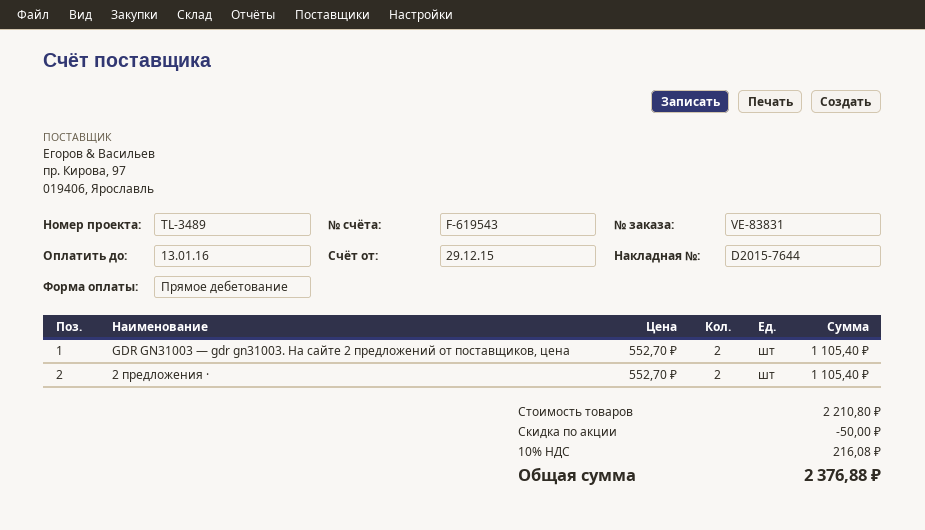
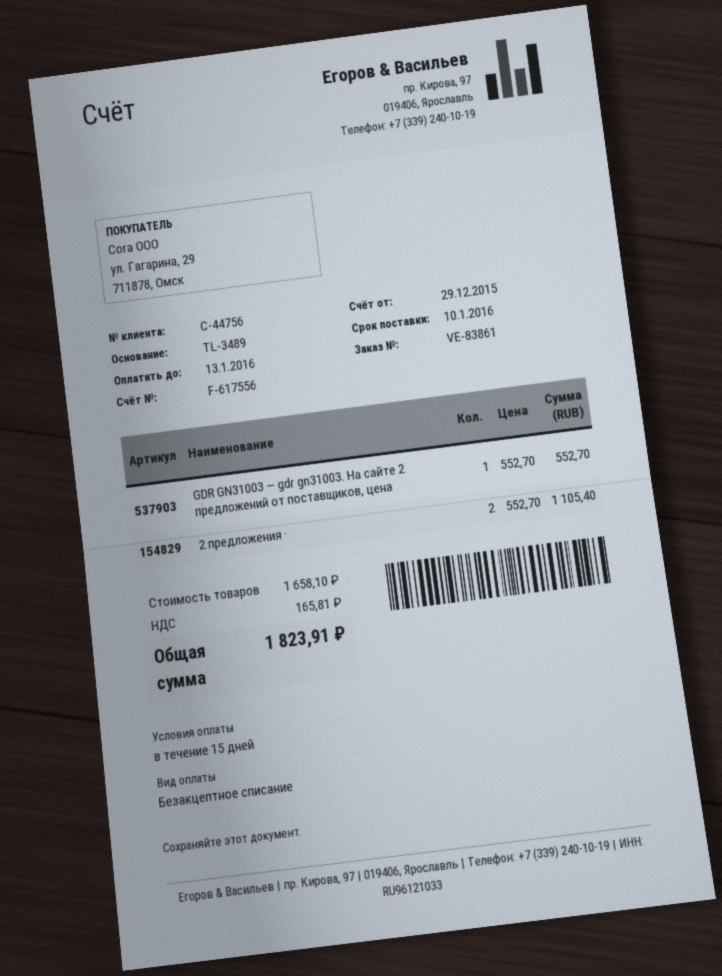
order number: VE-83831 -> VE-83861
invoice number: F-619543 -> F-617556
GDR GN31003 — gdr gn31003. На сайте 2 предложений от поставщиков, цена: 2 x 552.70 = 1105.40 -> 1 x 552.70 = 552.70
subtotal: 2210.80 -> 1658.10
discount: 50.00 -> none
tax: 216.08 -> 165.81
total: 2376.88 -> 1823.91

